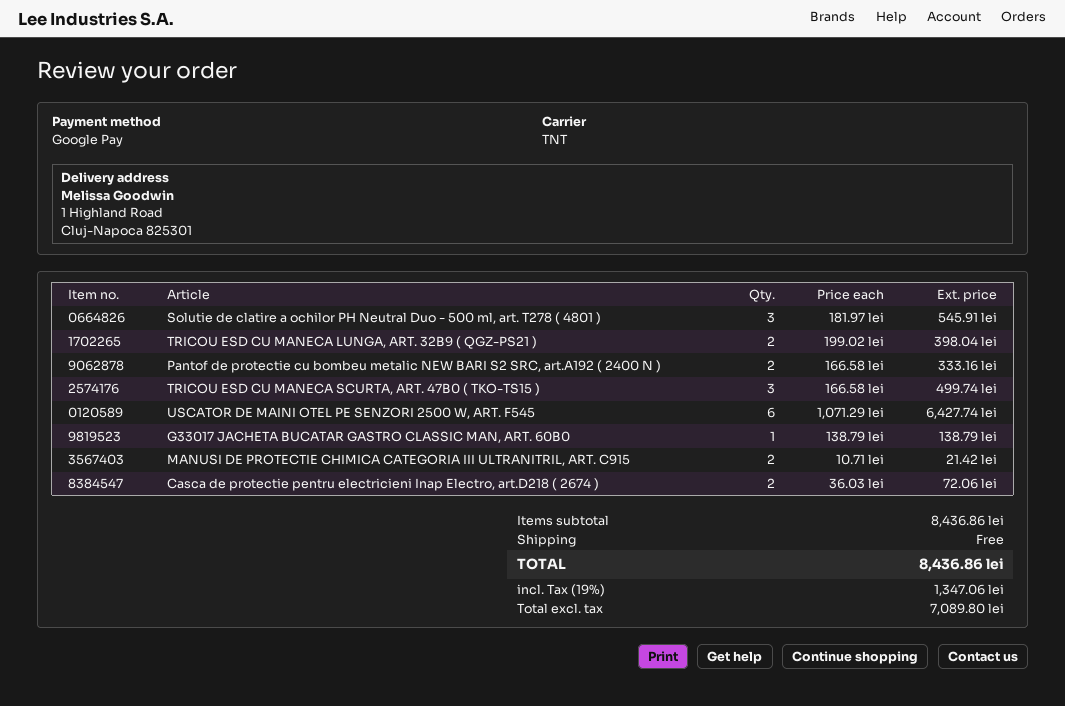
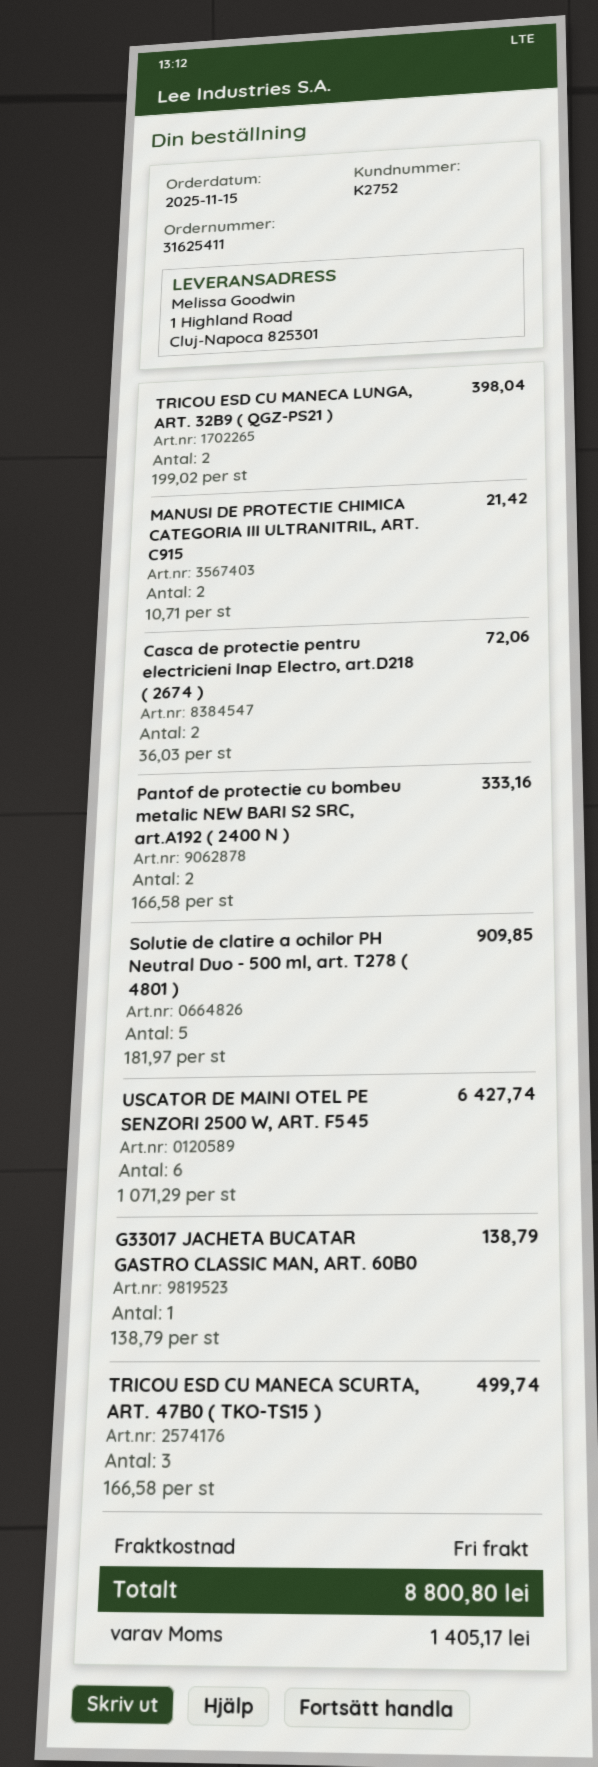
Solutie de clatire a ochilor PH Neutral Duo - 500 ml, art. T278 ( 4801 ): 3 x 181.97 = 545.91 -> 5 x 181.97 = 909.85
tax: 1347.06 -> 1405.17
total: 8436.86 -> 8800.80

